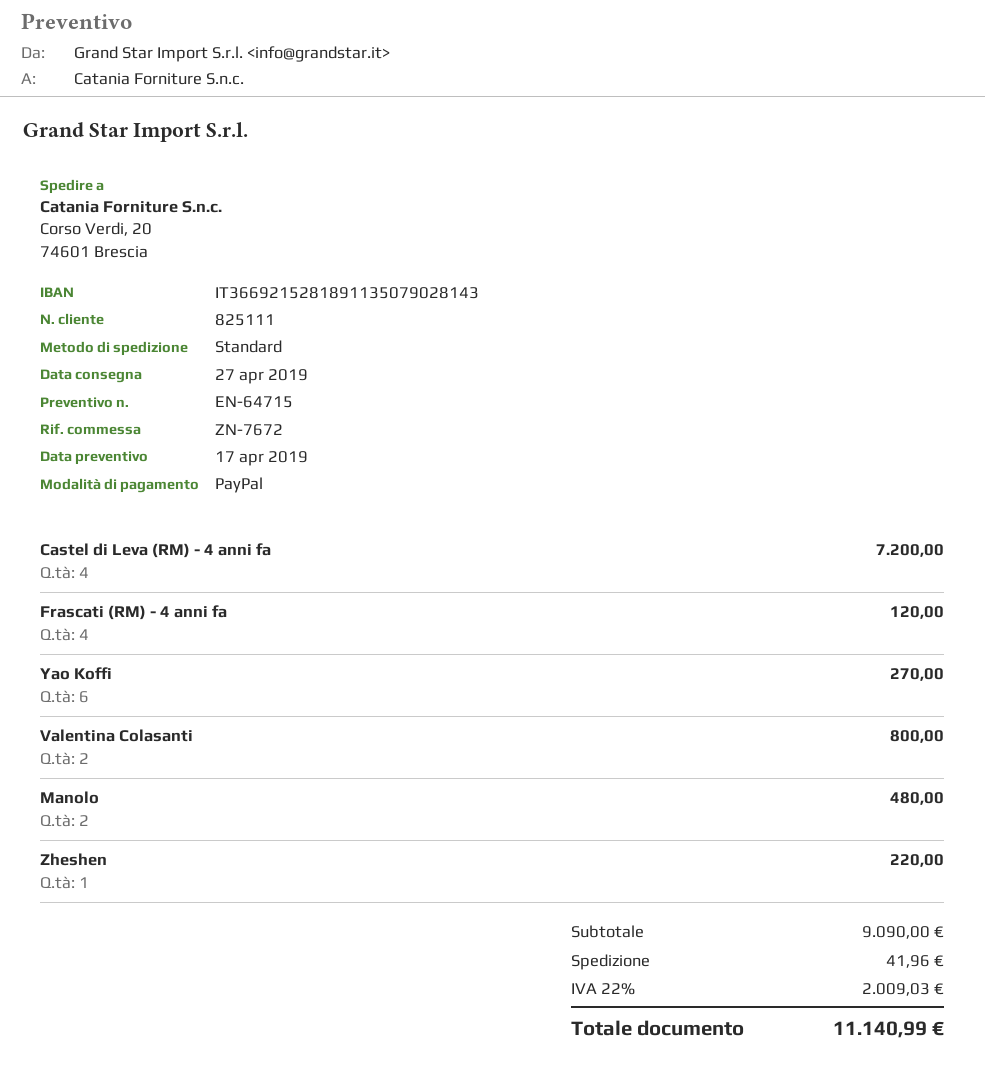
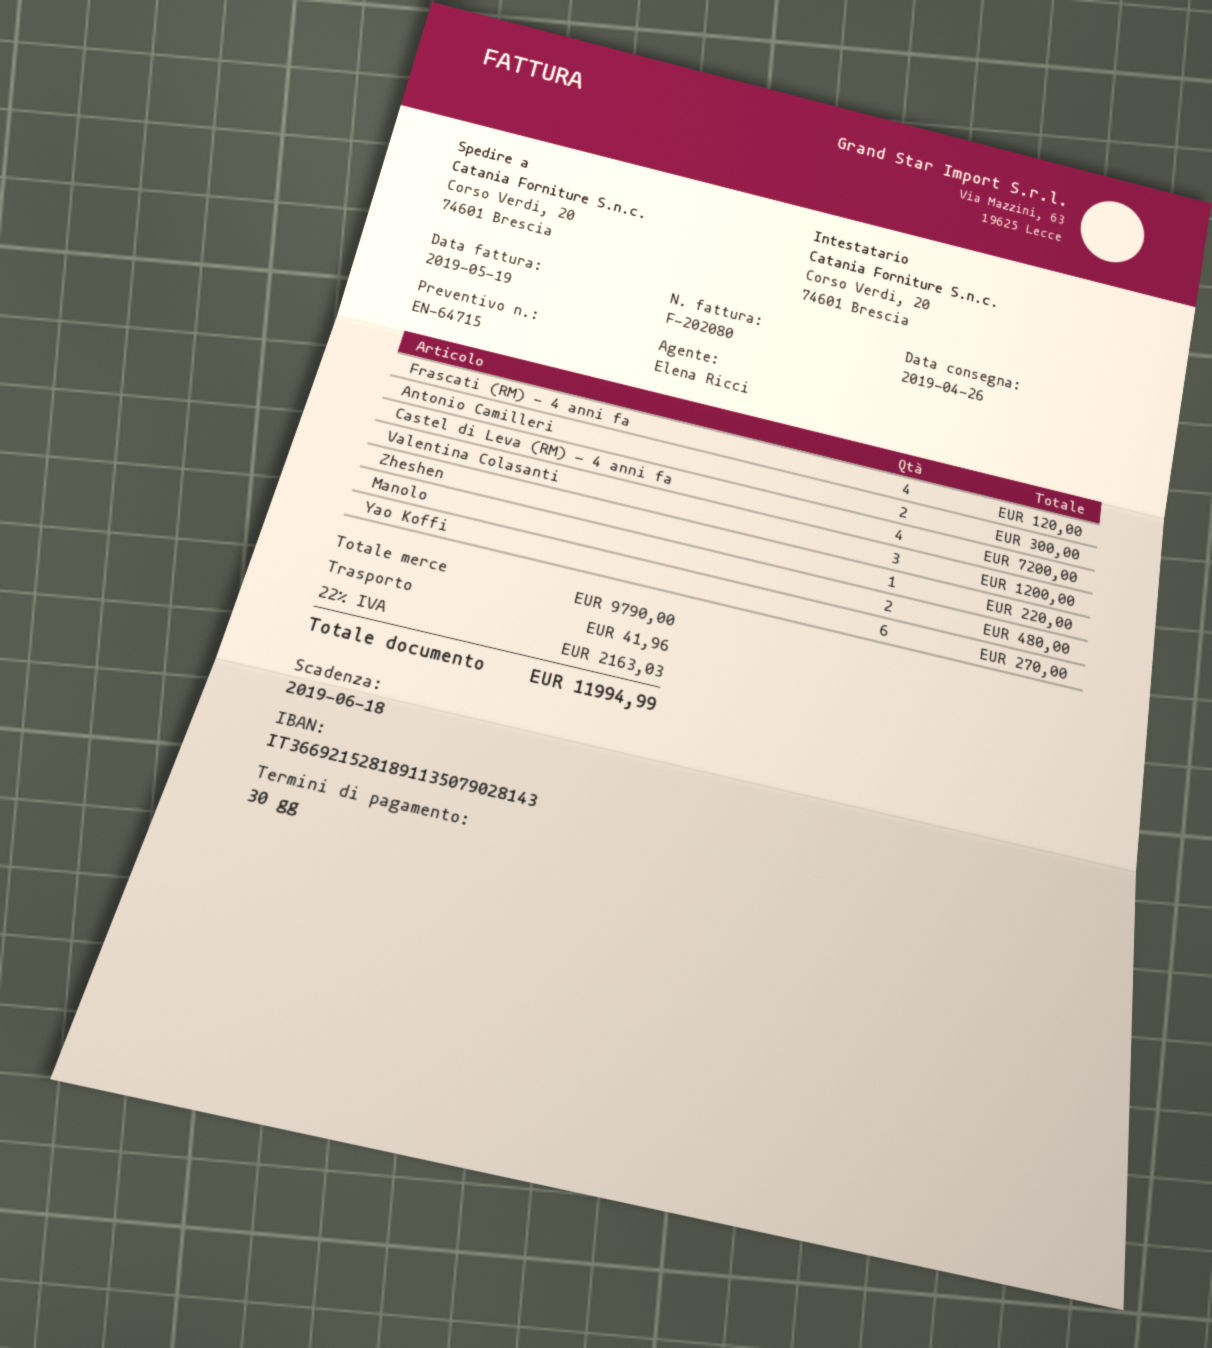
delivery date: 2019-04-27 -> 2019-04-26
Valentina Colasanti: 2 for 800.00 -> 3 for 1200.00
Antonio Camilleri: none -> 2 for 300.00
subtotal: 9090.00 -> 9790.00
tax: 22% = 2009.03 -> 22% = 2163.03
total: 11140.99 -> 11994.99

